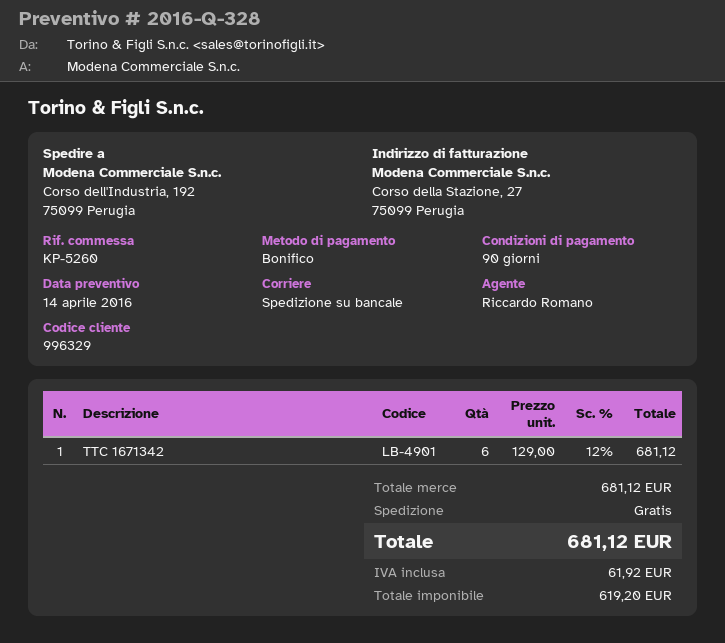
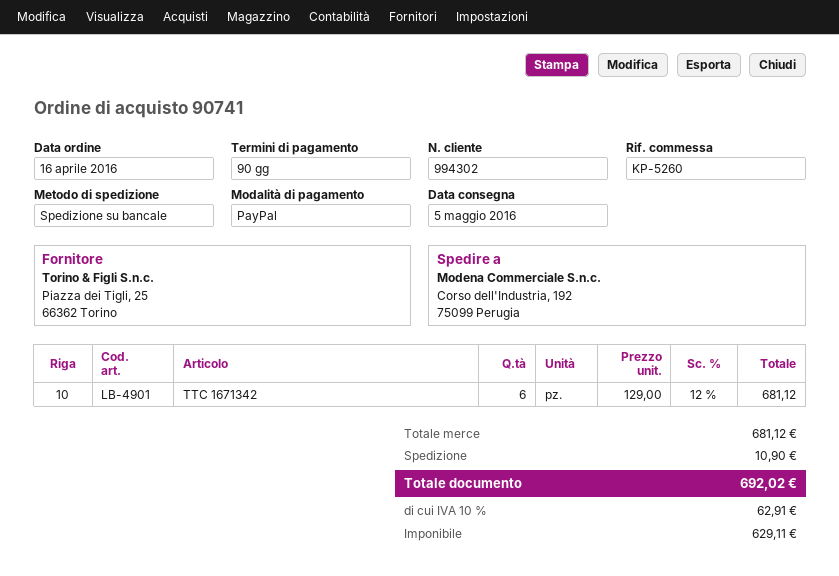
customer number: 996329 -> 994302
payment method: bank transfer -> PayPal
shipping: 0.00 -> 10.90
net: 619.20 -> 629.11
tax: 61.92 -> 62.91
total: 681.12 -> 692.02

